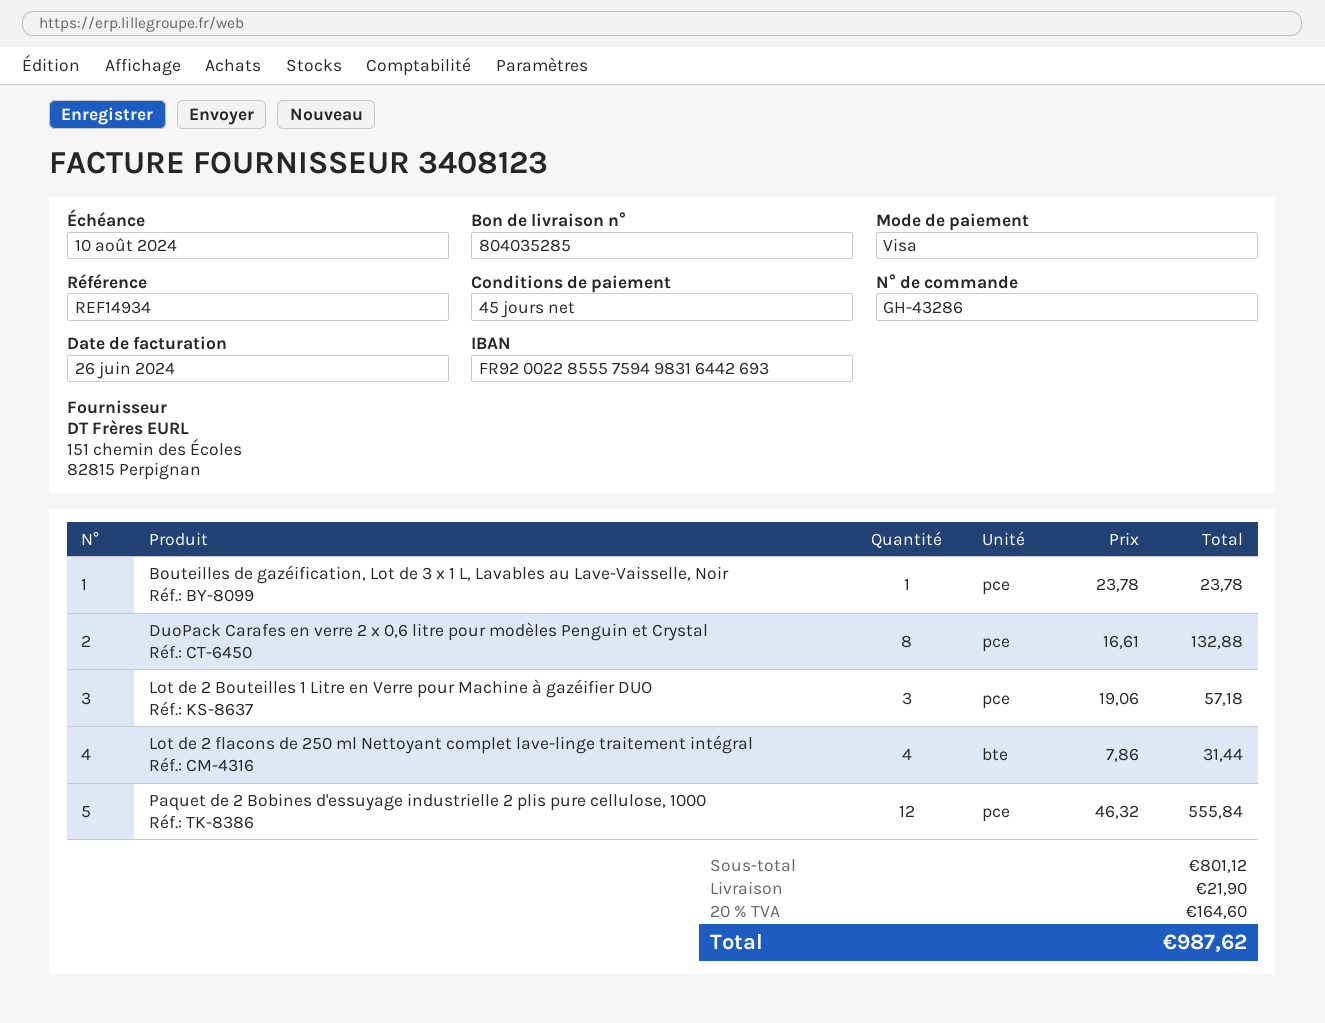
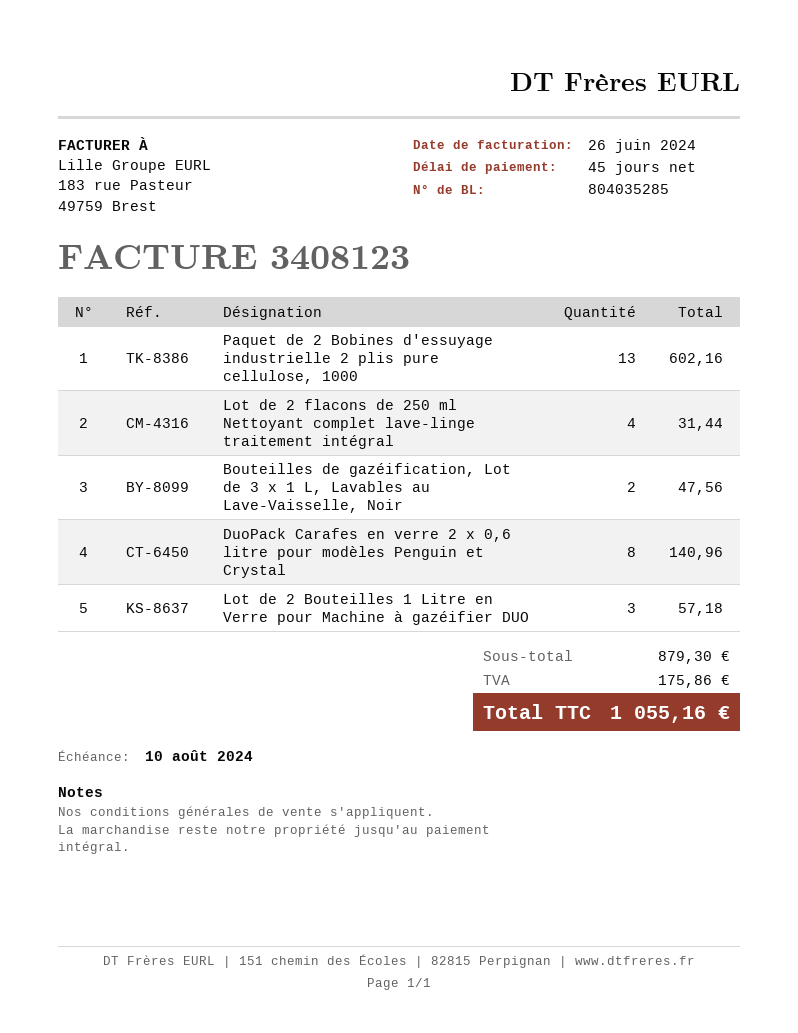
Bouteilles de gazéification, Lot de 3 x 1 L, Lavables au Lave-Vaisselle, Noir: 1 for 23.78 -> 2 for 47.56
DuoPack Carafes en verre 2 x 0,6 litre pour modèles Penguin et Crystal: 8 for 132.88 -> 8 for 140.96
Paquet de 2 Bobines d'essuyage industrielle 2 plis pure cellulose, 1000: 12 for 555.84 -> 13 for 602.16
subtotal: 801.12 -> 879.30
shipping: 21.90 -> none
tax: 164.60 -> 175.86
total: 987.62 -> 1055.16

